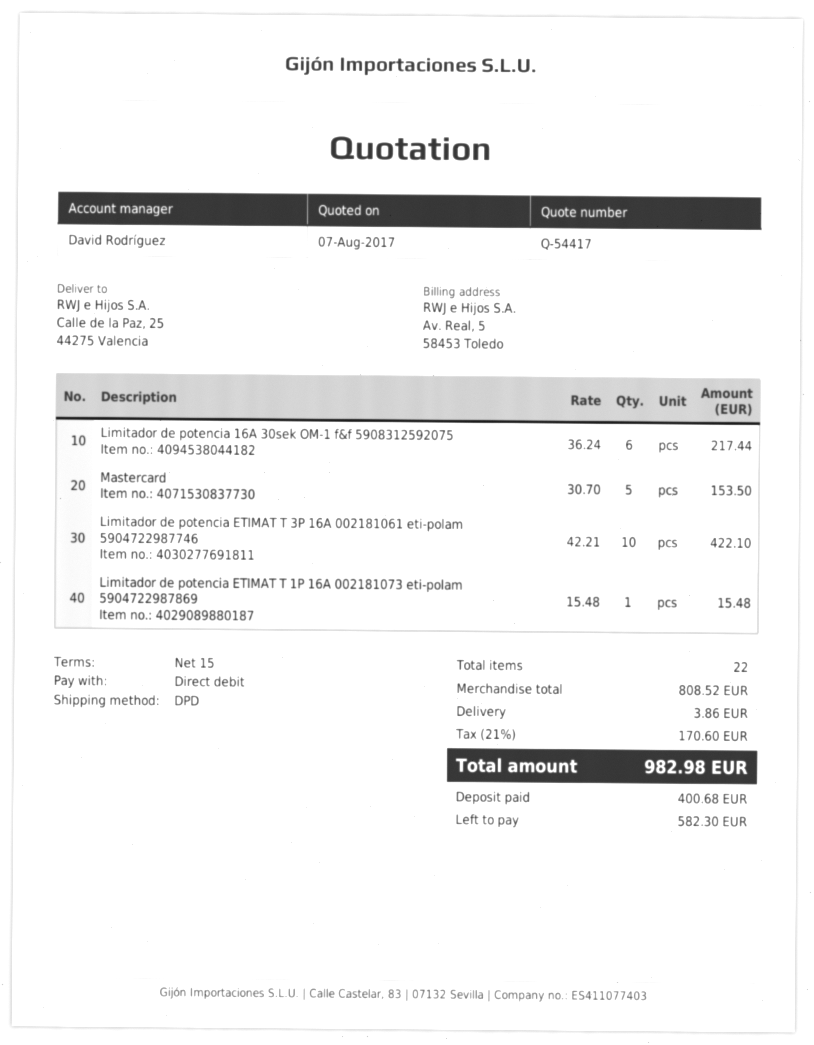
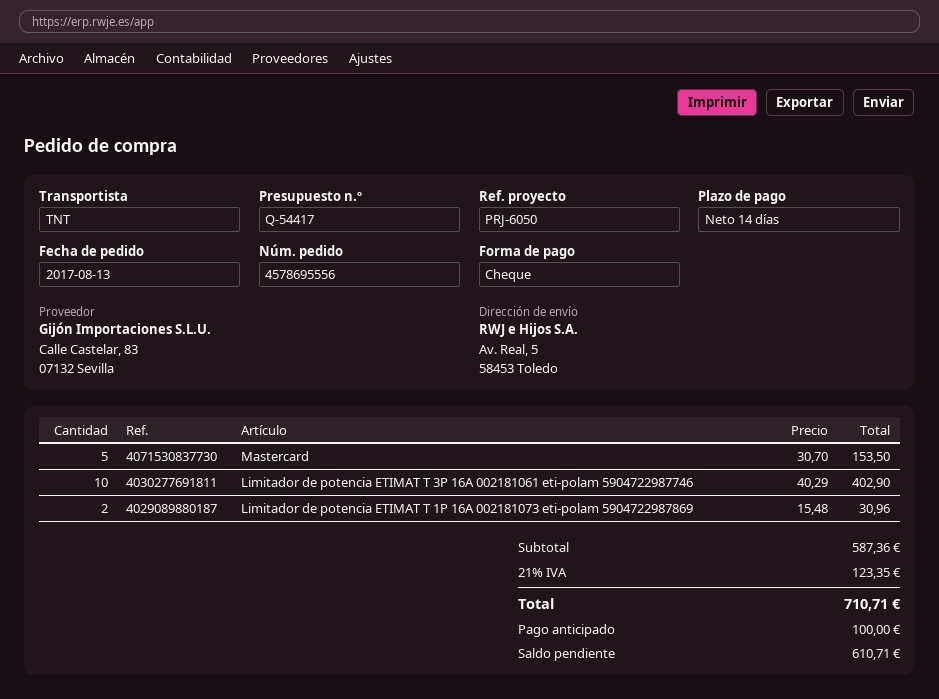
payment terms: 15 days -> 14 days
payment method: direct debit -> cheque
shipping method: DPD -> TNT
ship to: Calle de la Paz, 25, 44275 Valencia -> Av. Real, 5, 58453 Toledo
Limitador de potencia 16A 30sek OM-1 f&f 5908312592075: 6 x 36.24 = 217.44 -> none
Limitador de potencia ETIMAT T 3P 16A 002181061 eti-polam 5904722987746: 10 x 42.21 = 422.10 -> 10 x 40.29 = 402.90
Limitador de potencia ETIMAT T 1P 16A 002181073 eti-polam 5904722987869: 1 x 15.48 = 15.48 -> 2 x 15.48 = 30.96
subtotal: 808.52 -> 587.36
shipping: 3.86 -> none
tax: 21% = 170.60 -> 21% = 123.35
total: 982.98 -> 710.71
deposit: 400.68 -> 100.00
balance: 582.30 -> 610.71

